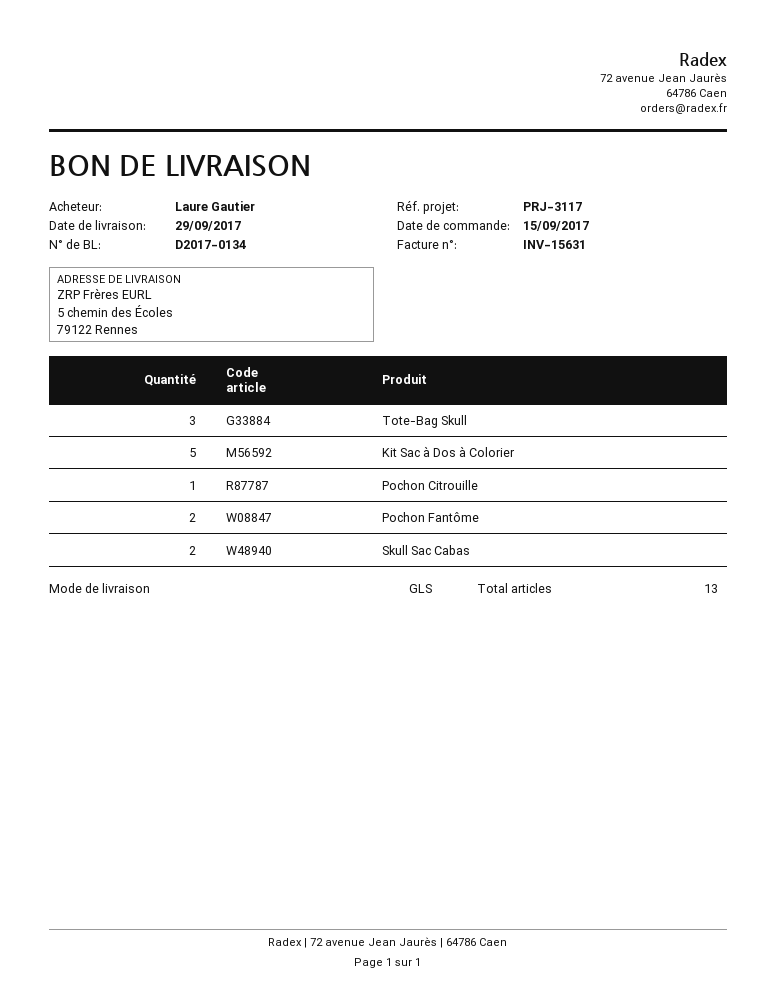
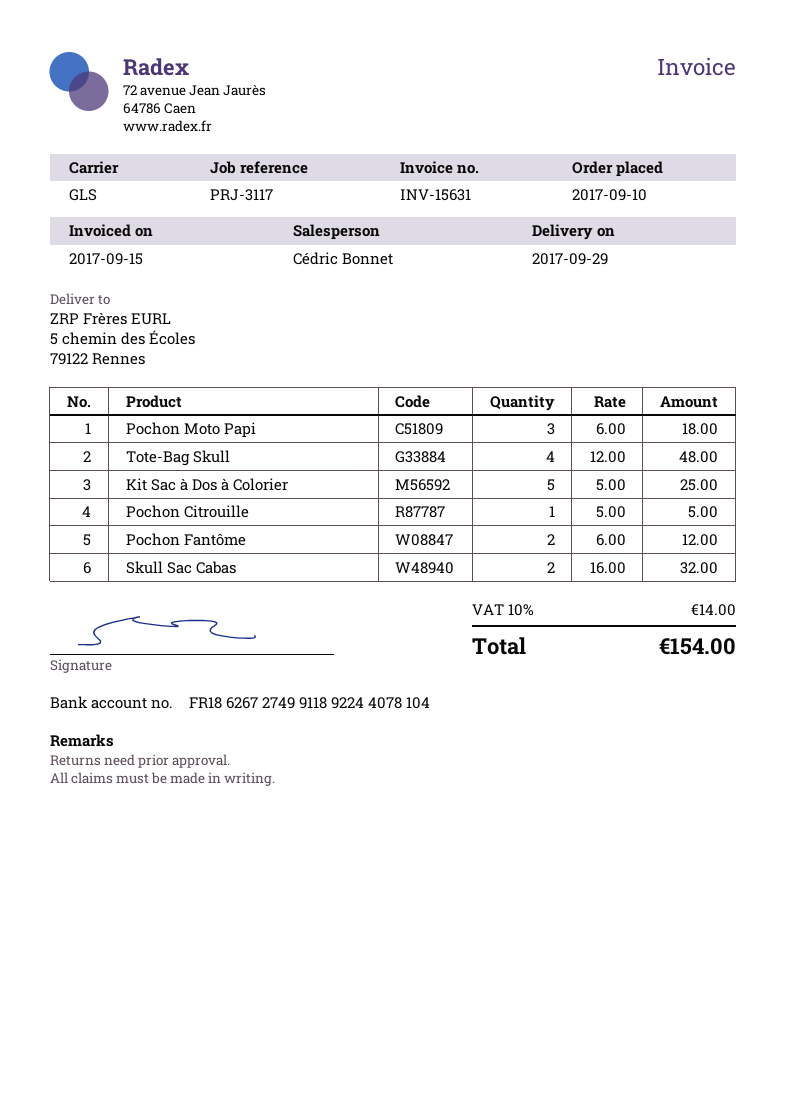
order date: 2017-09-15 -> 2017-09-10
Tote-Bag Skull: 3 -> 4
Pochon Moto Papi: none -> 3

